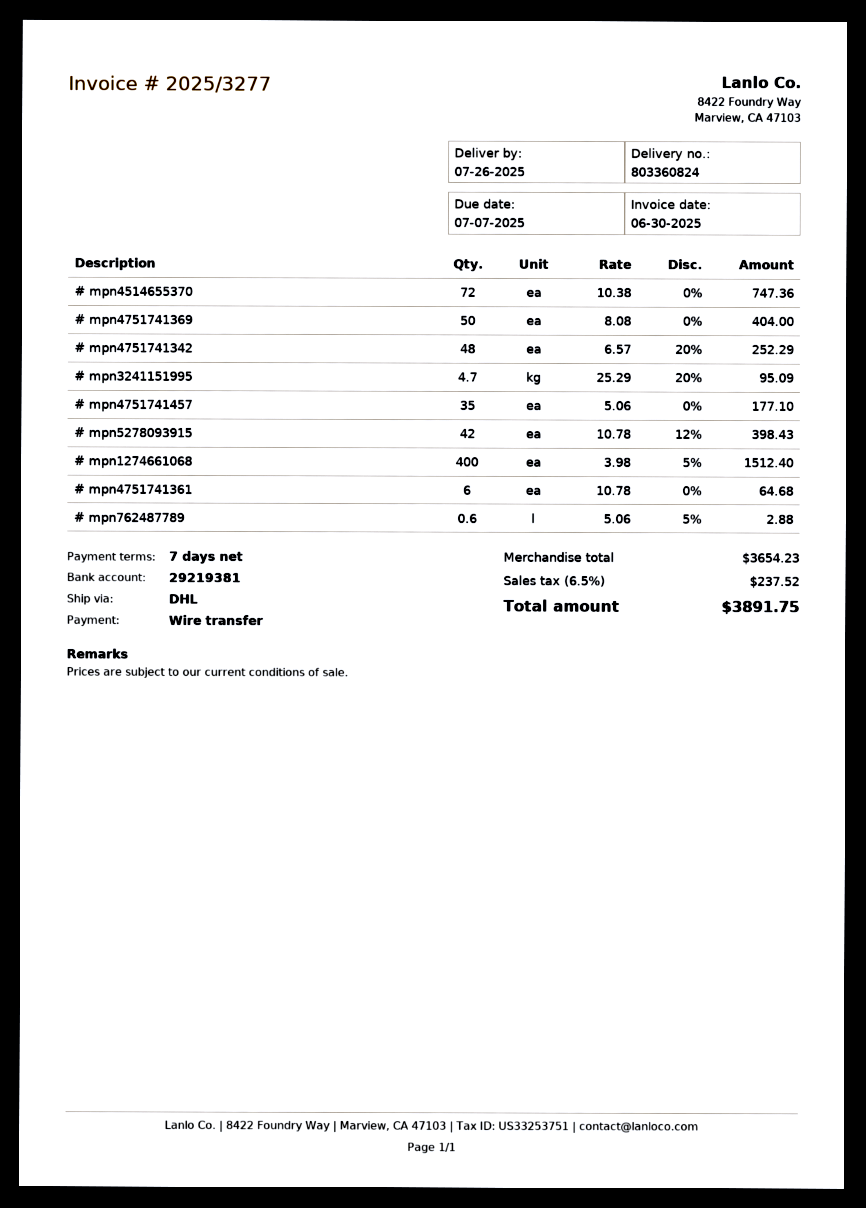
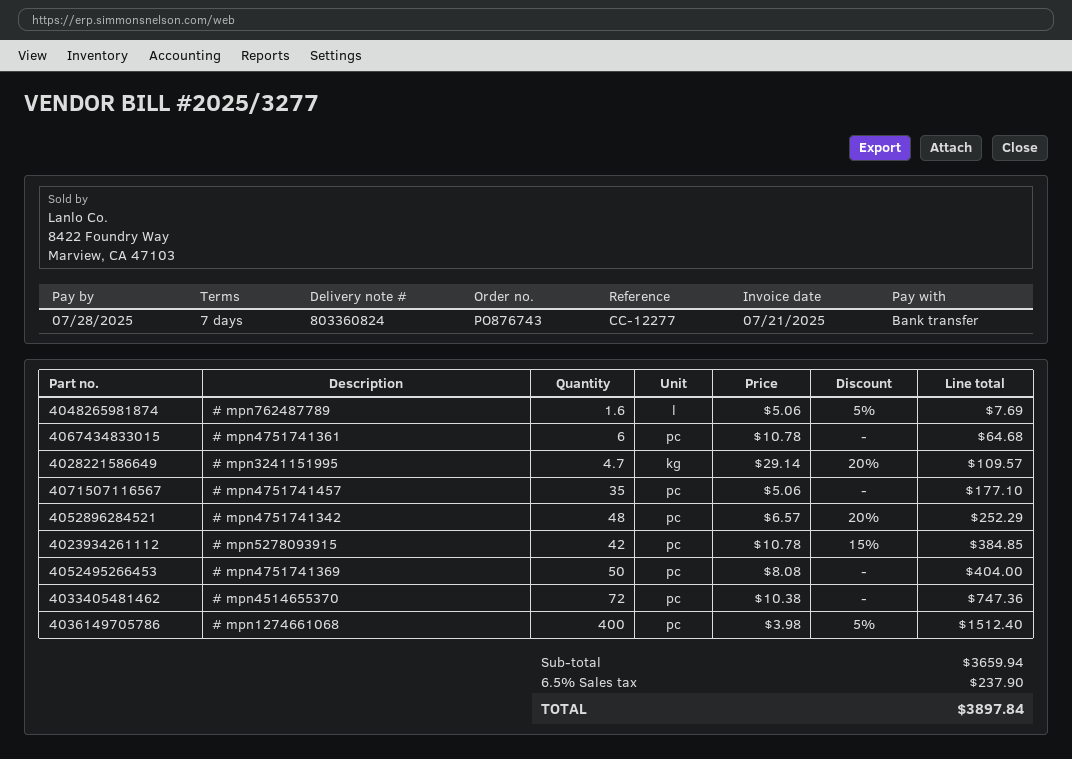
invoice date: 2025-06-30 -> 2025-07-21
due date: 2025-07-07 -> 2025-07-28
# mpn3241151995: 4.7 x 25.29 - 20% = 95.09 -> 4.7 x 29.14 - 20% = 109.57
# mpn5278093915: 42 x 10.78 - 12% = 398.43 -> 42 x 10.78 - 15% = 384.85
# mpn762487789: 0.6 x 5.06 - 5% = 2.88 -> 1.6 x 5.06 - 5% = 7.69
subtotal: 3654.23 -> 3659.94
tax: 6.5% = 237.52 -> 6.5% = 237.90
total: 3891.75 -> 3897.84

